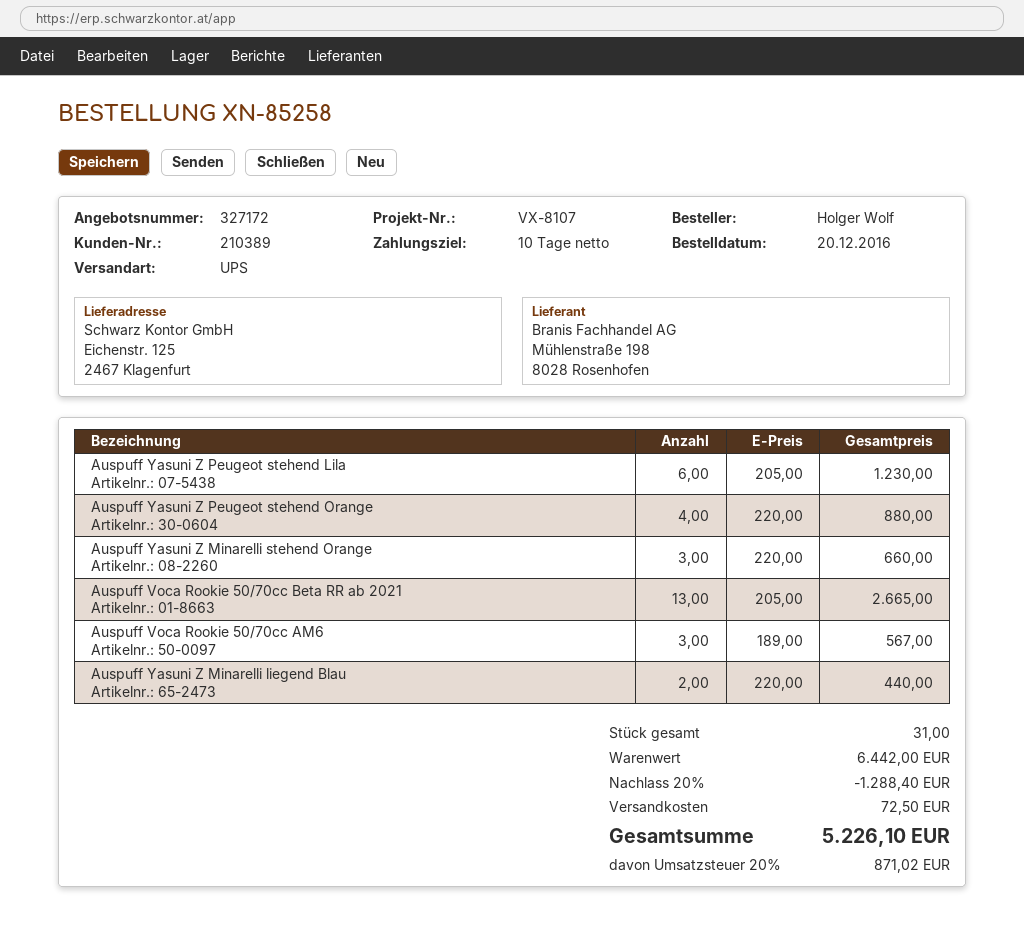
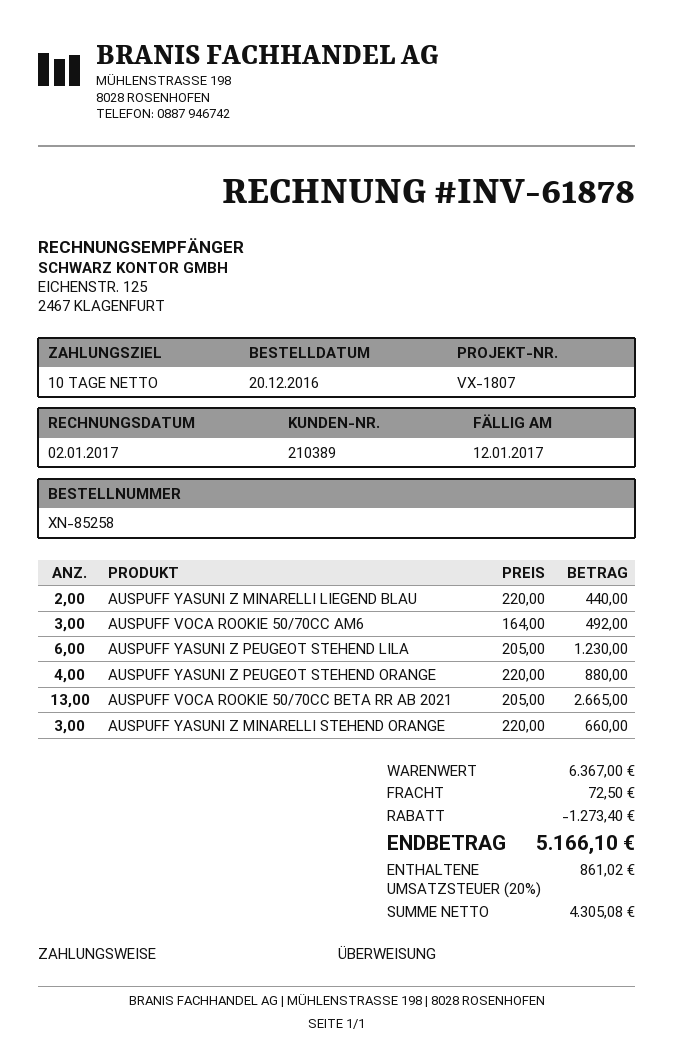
reference: VX-8107 -> VX-1807
Auspuff Voca Rookie 50/70cc AM6: 3 x 189.00 = 567.00 -> 3 x 164.00 = 492.00
subtotal: 6442.00 -> 6367.00
discount: 1288.40 -> 1273.40
tax: 20% = 871.02 -> 20% = 861.02
total: 5226.10 -> 5166.10

